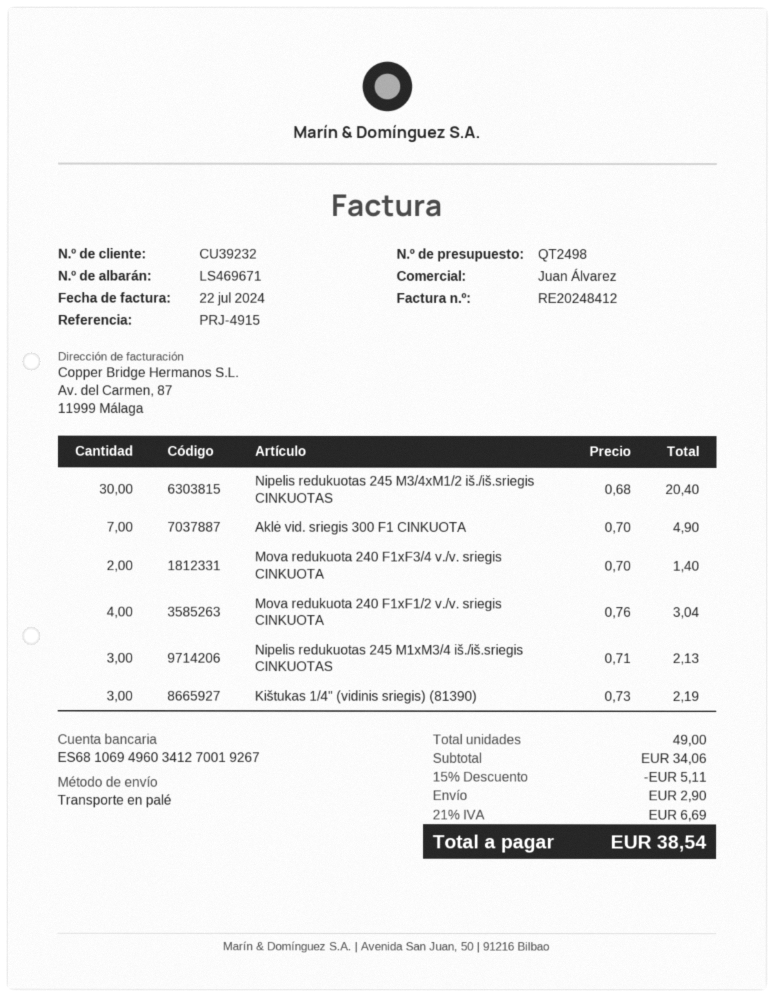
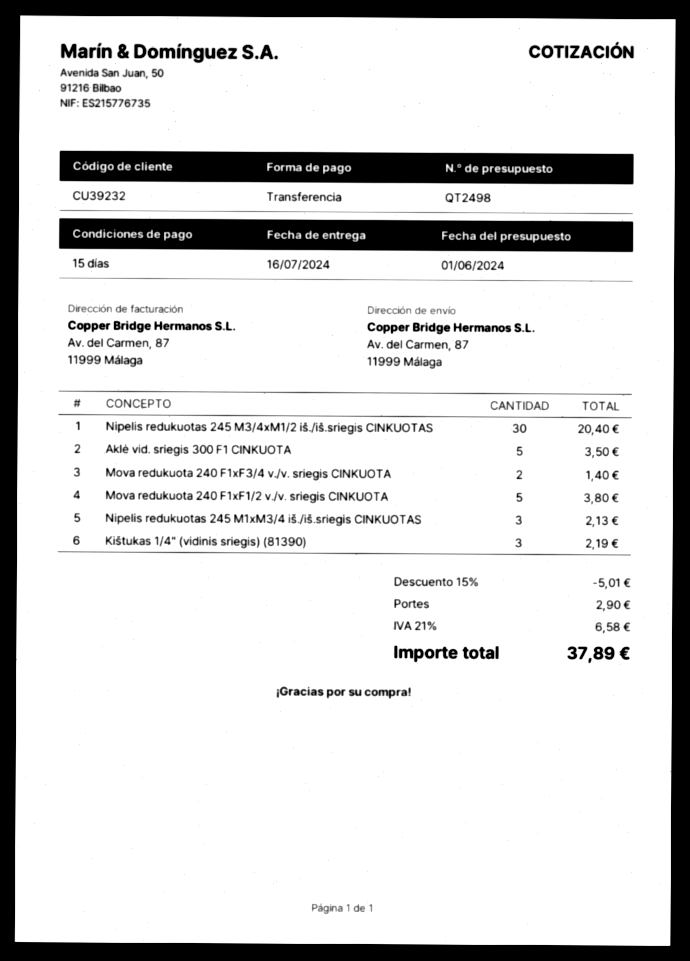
Aklė vid. sriegis 300 F1 CINKUOTA: 7 for 4.90 -> 5 for 3.50
Mova redukuota 240 F1xF1/2 v./v. sriegis CINKUOTA: 4 for 3.04 -> 5 for 3.80
discount: 15% = 5.11 -> 15% = 5.01
tax: 21% = 6.69 -> 21% = 6.58
total: 38.54 -> 37.89

